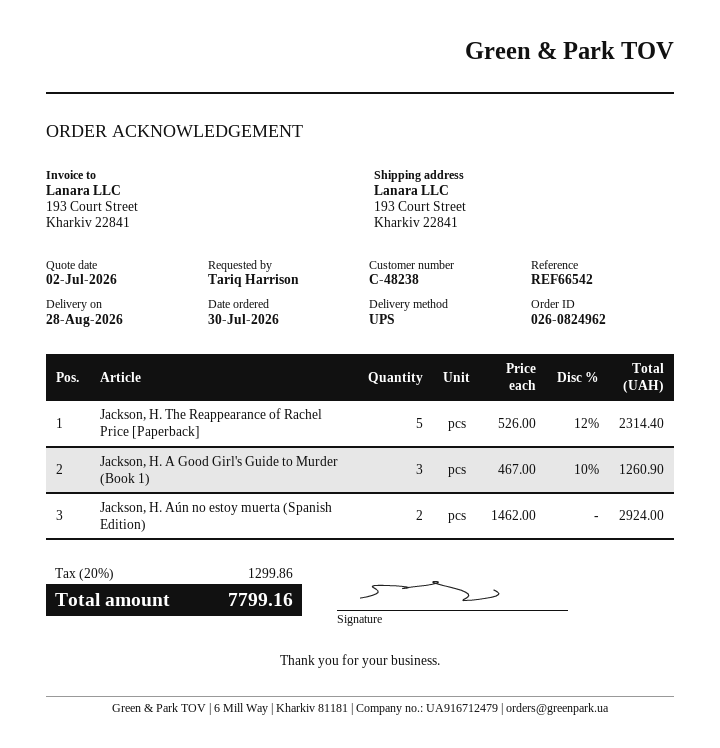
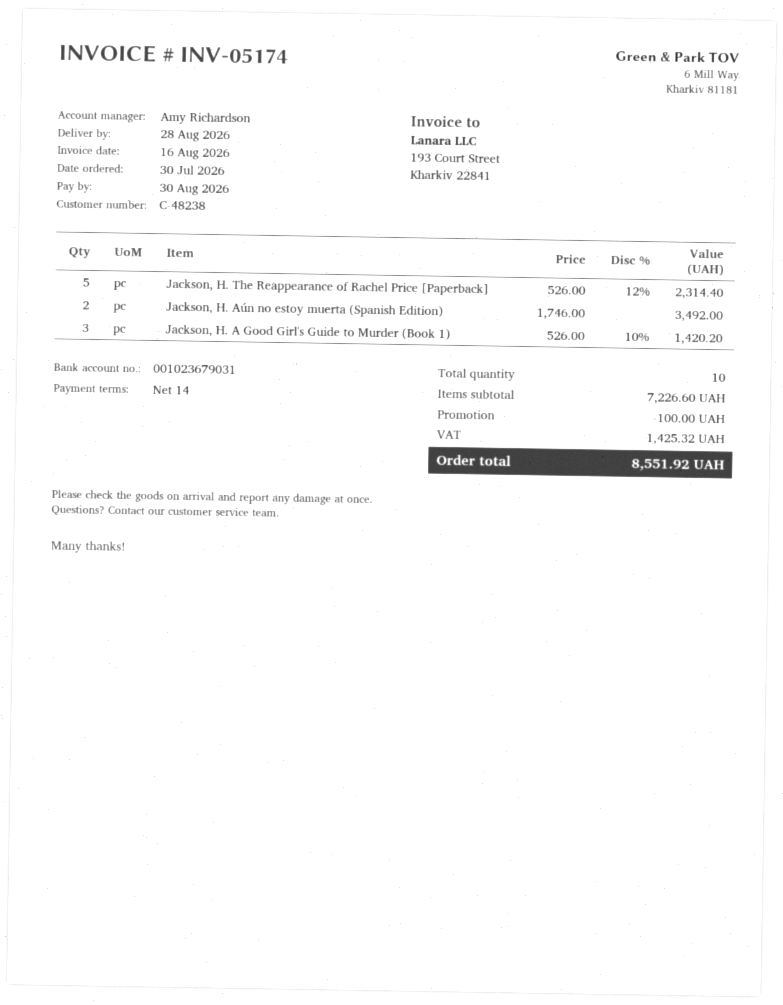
Jackson, H. A Good Girl's Guide to Murder (Book 1): 3 x 467.00 - 10% = 1260.90 -> 3 x 526.00 - 10% = 1420.20
Jackson, H. Aún no estoy muerta (Spanish Edition): 2 x 1462.00 = 2924.00 -> 2 x 1746.00 = 3492.00
discount: none -> 100.00
tax: 1299.86 -> 1425.32
total: 7799.16 -> 8551.92

